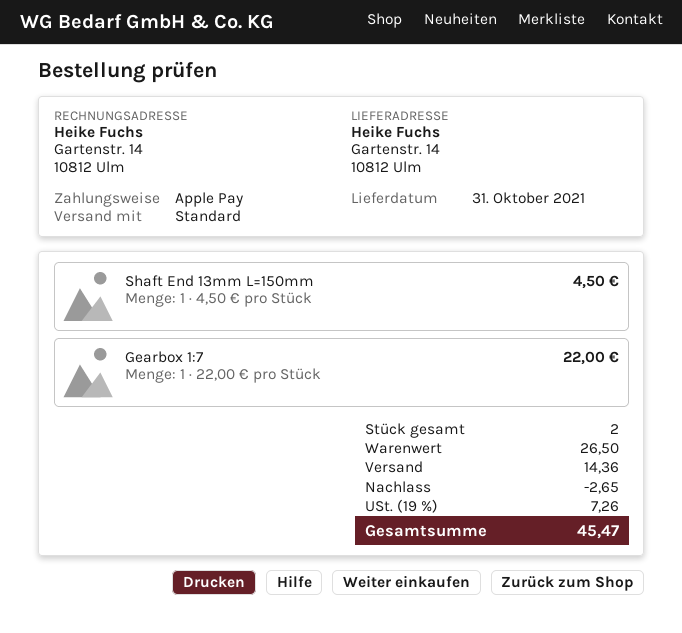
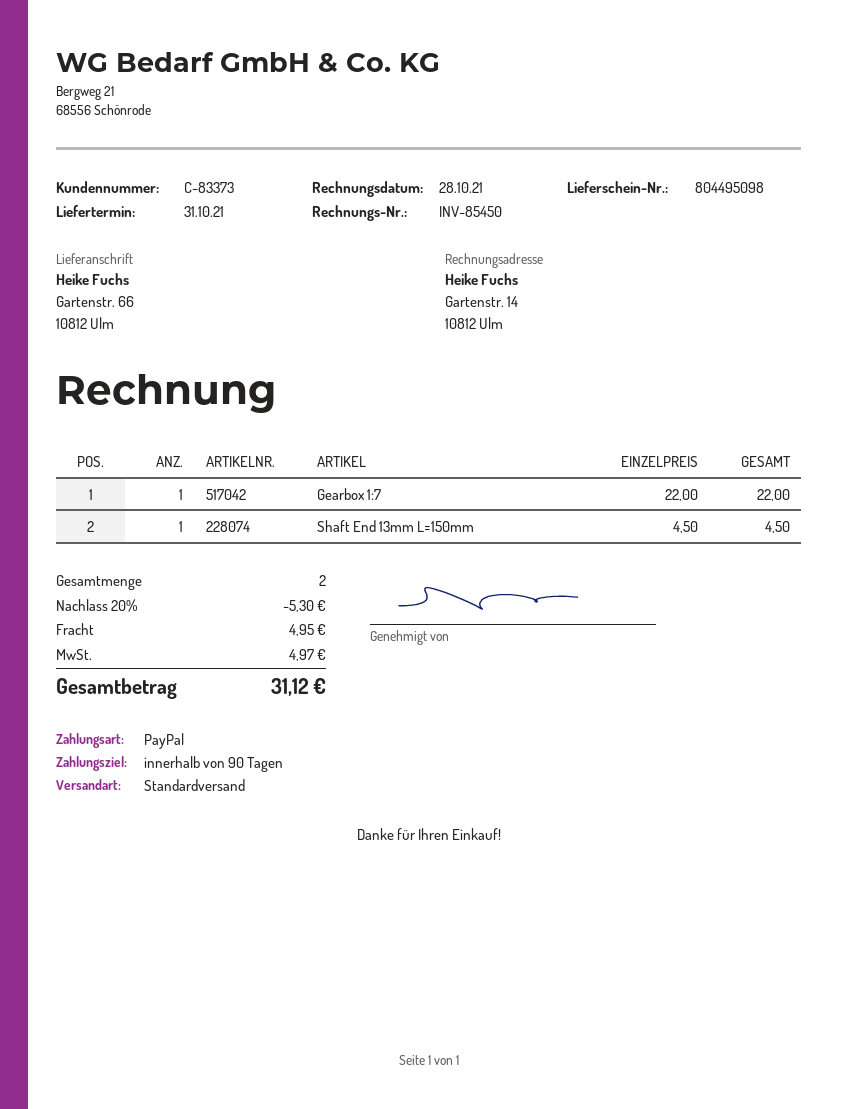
payment method: Apple Pay -> PayPal
ship to: Gartenstr. 14, 10812 Ulm -> Gartenstr. 66, 10812 Ulm
discount: 2.65 -> 5.30
shipping: 14.36 -> 4.95
tax: 7.26 -> 4.97
total: 45.47 -> 31.12

